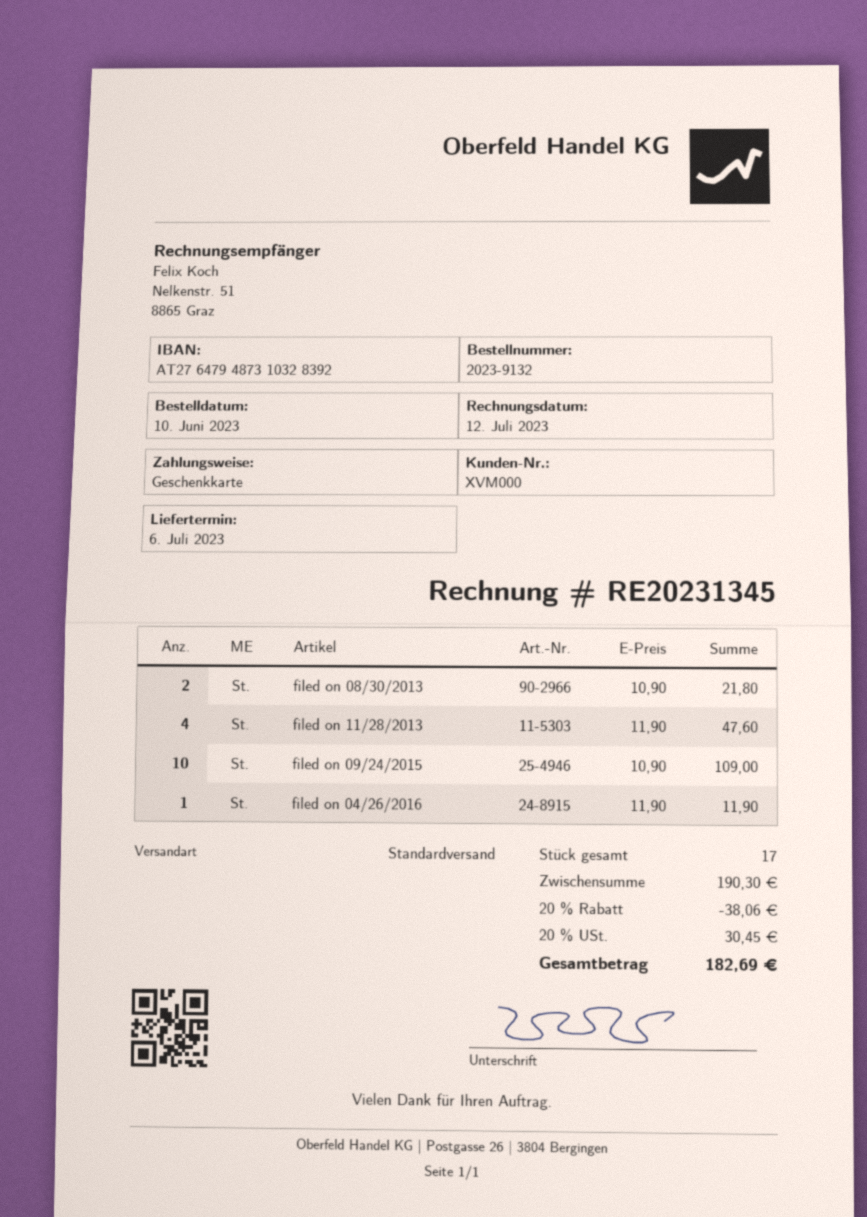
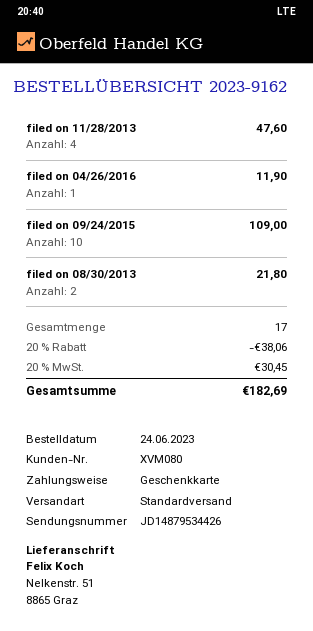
order number: 2023-9132 -> 2023-9162
order date: 2023-06-10 -> 2023-06-24
customer number: XVM000 -> XVM080

